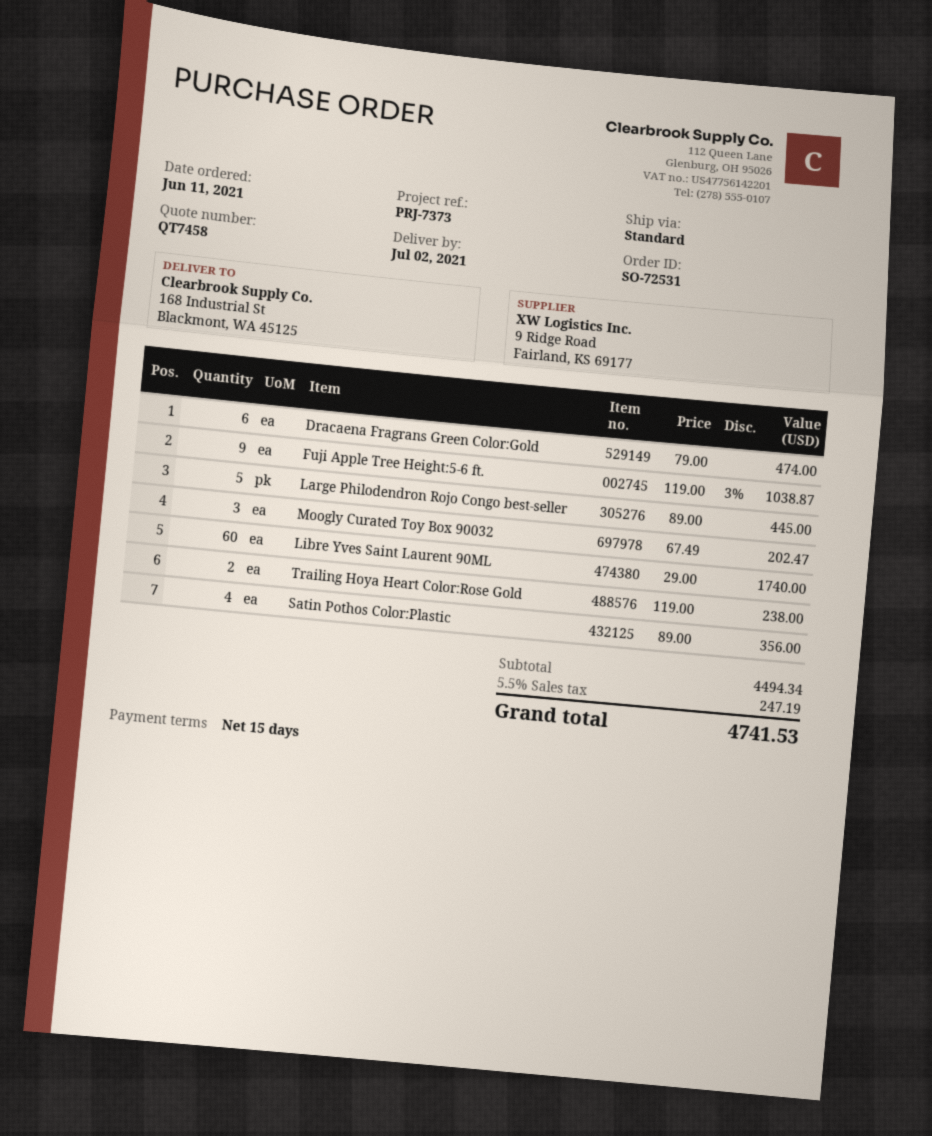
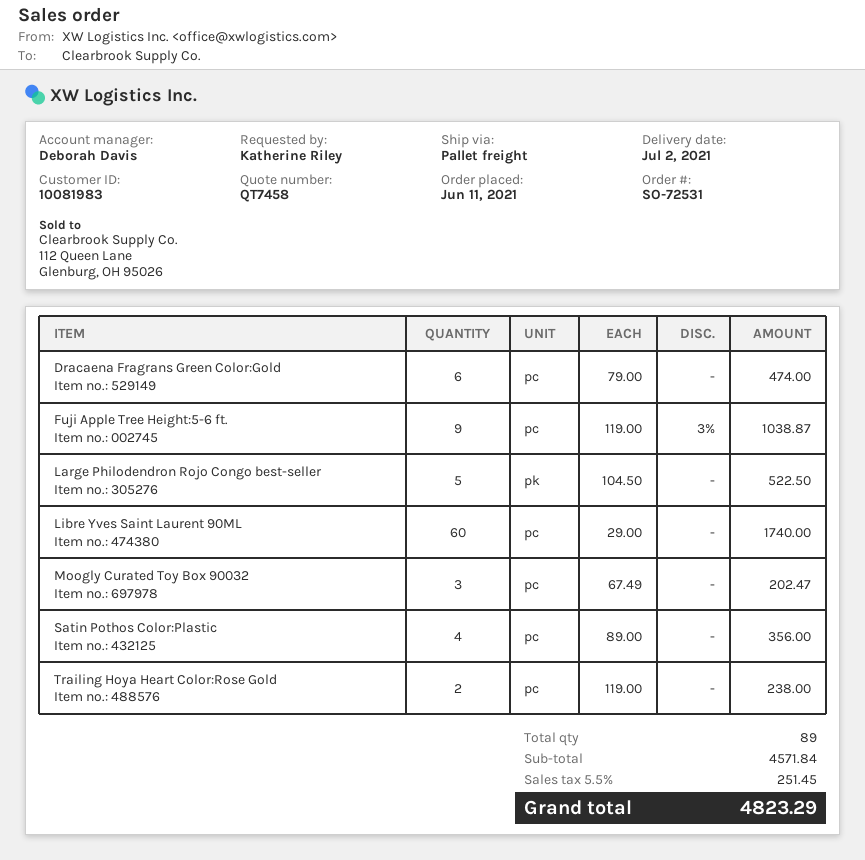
shipping method: standard -> pallet freight
Large Philodendron Rojo Congo best-seller: 5 x 89.00 = 445.00 -> 5 x 104.50 = 522.50
subtotal: 4494.34 -> 4571.84
tax: 5.5% = 247.19 -> 5.5% = 251.45
total: 4741.53 -> 4823.29

